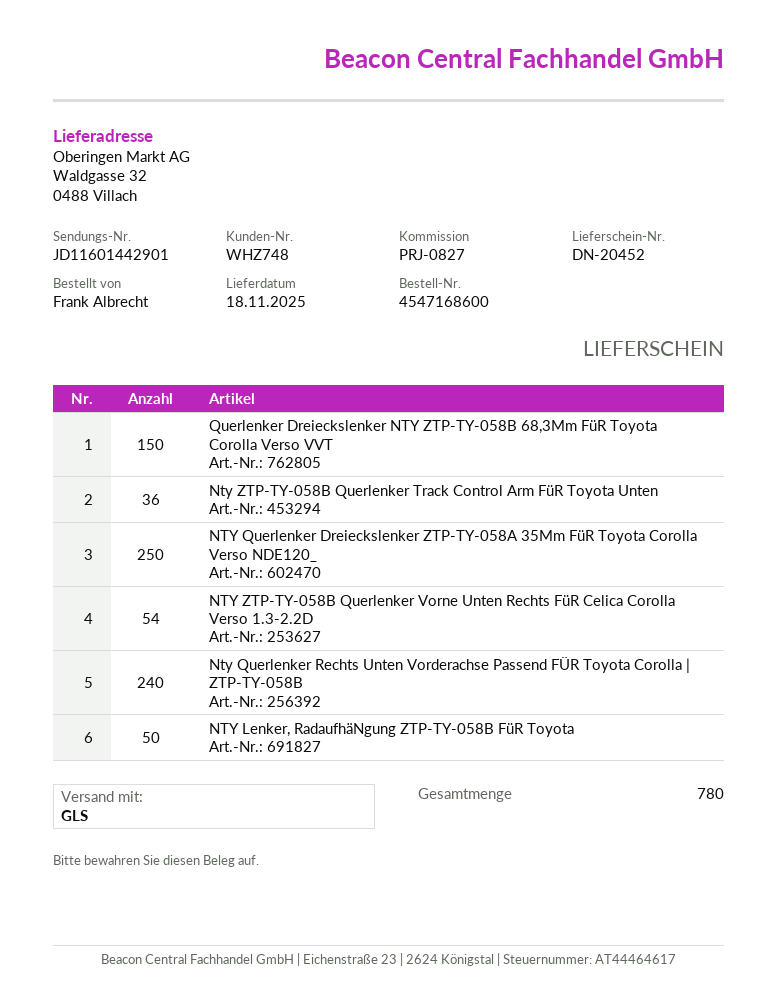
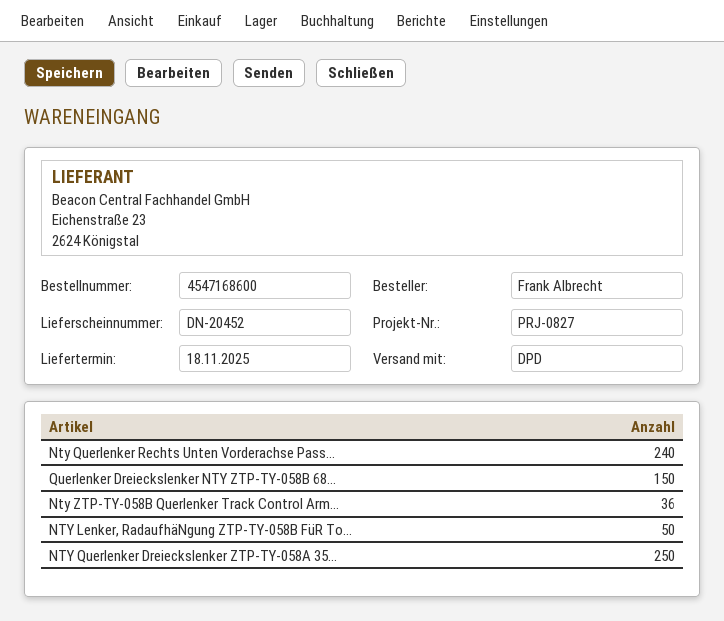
shipping method: GLS -> DPD
NTY ZTP-TY-058B Querlenker Vorne Unten Rechts FüR Celica Corolla Verso 1.3-2.2D: 54 -> none

